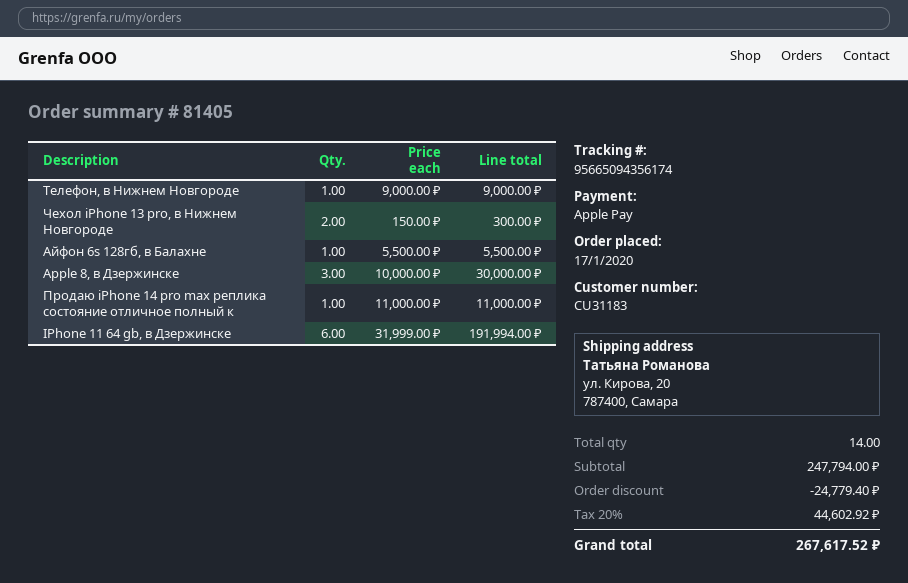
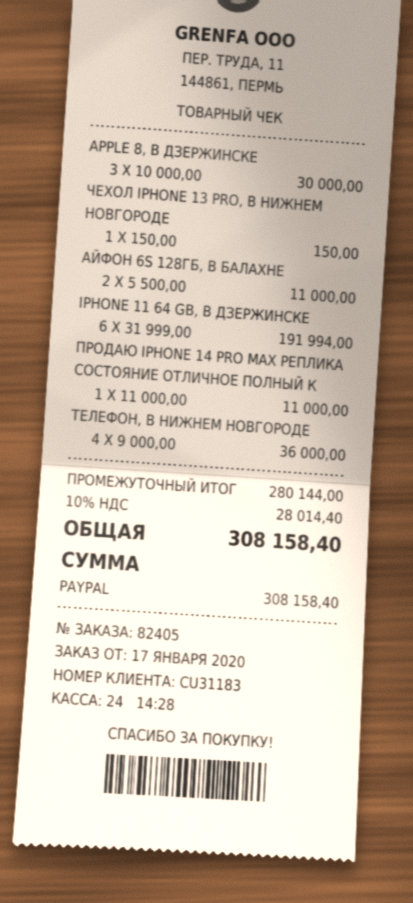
order number: 81405 -> 82405
payment method: Apple Pay -> PayPal
Телефон, в Нижнем Новгороде: 1 x 9000.00 = 9000.00 -> 4 x 9000.00 = 36000.00
Чехол iPhone 13 pro, в Нижнем Новгороде: 2 x 150.00 = 300.00 -> 1 x 150.00 = 150.00
Айфон 6s 128гб, в Балахне: 1 x 5500.00 = 5500.00 -> 2 x 5500.00 = 11000.00
subtotal: 247794.00 -> 280144.00
discount: 24779.40 -> none
tax: 20% = 44602.92 -> 10% = 28014.40
total: 267617.52 -> 308158.40

